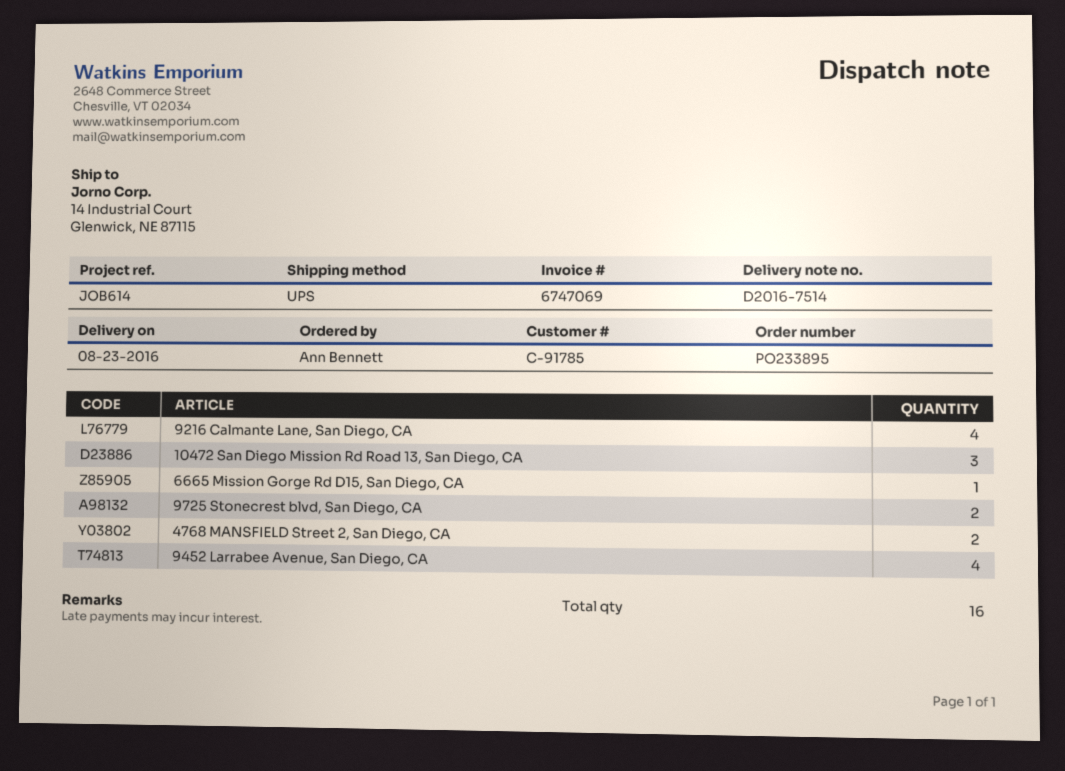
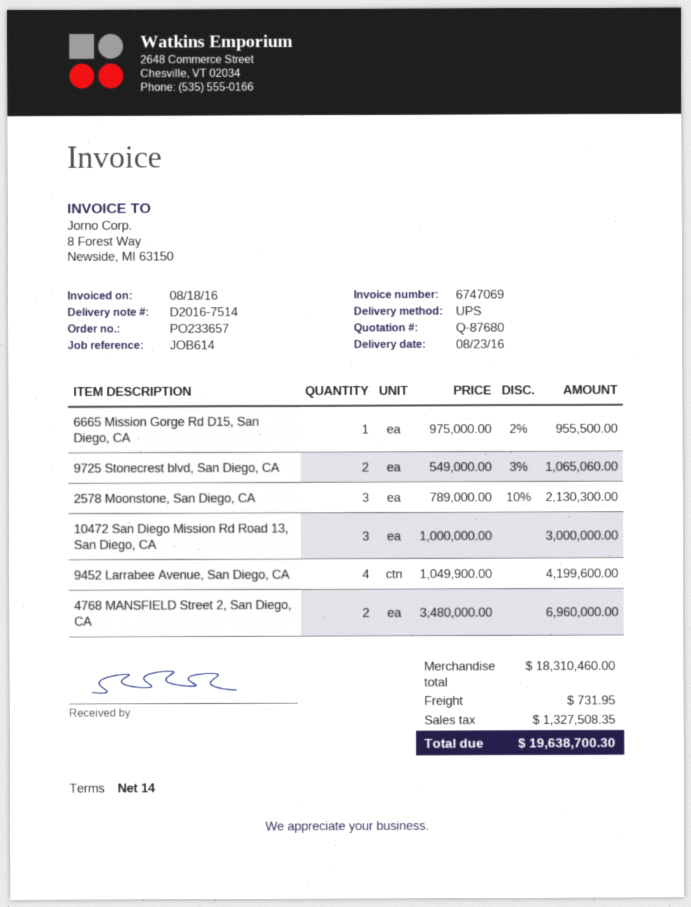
order number: PO233895 -> PO233657
9216 Calmante Lane, San Diego, CA: 4 -> none
2578 Moonstone, San Diego, CA: none -> 3

